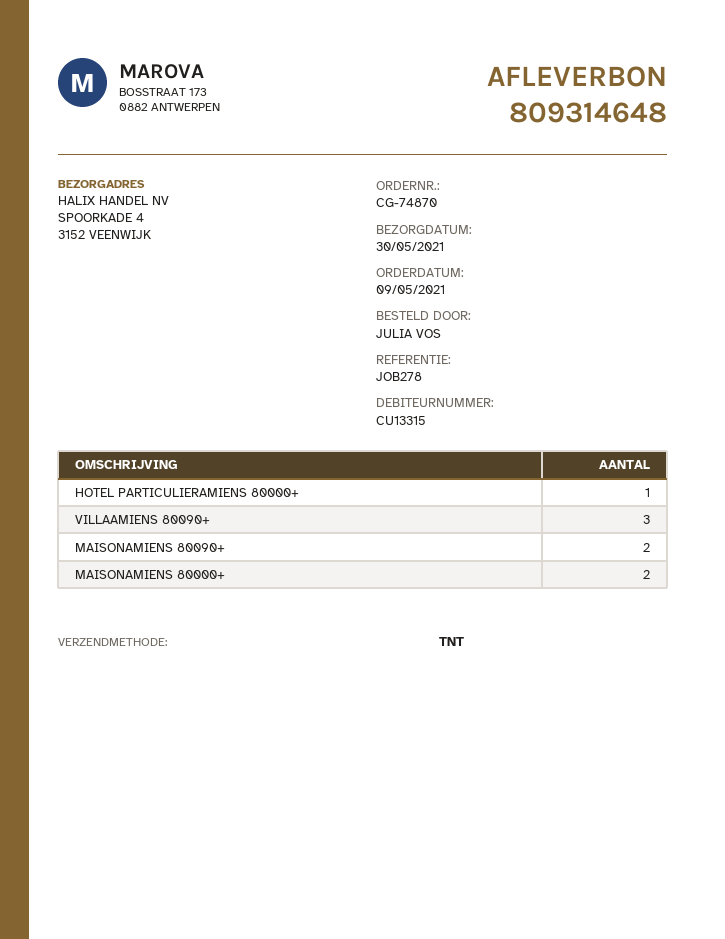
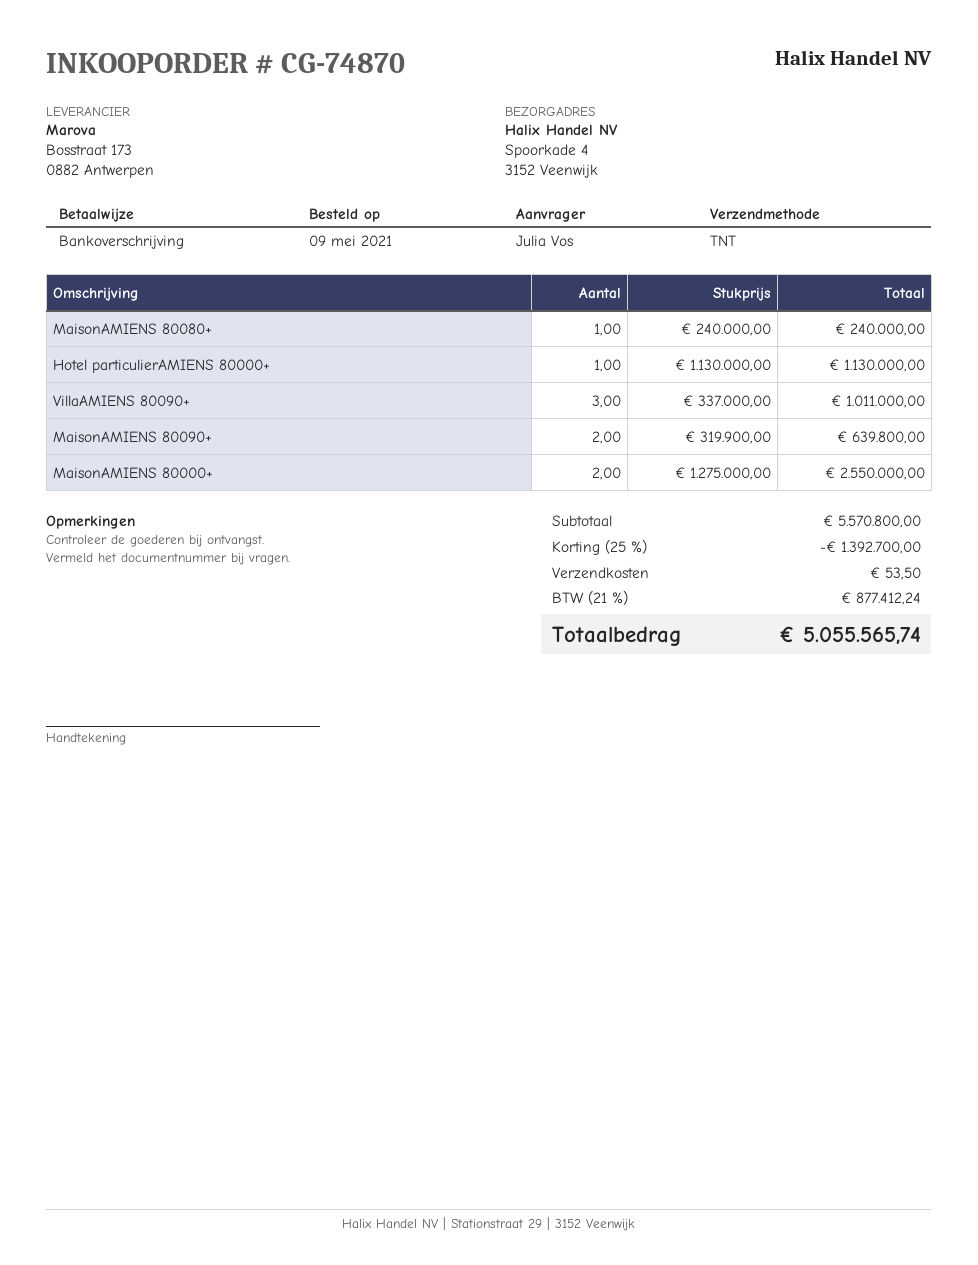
MaisonAMIENS 80080+: none -> 1

